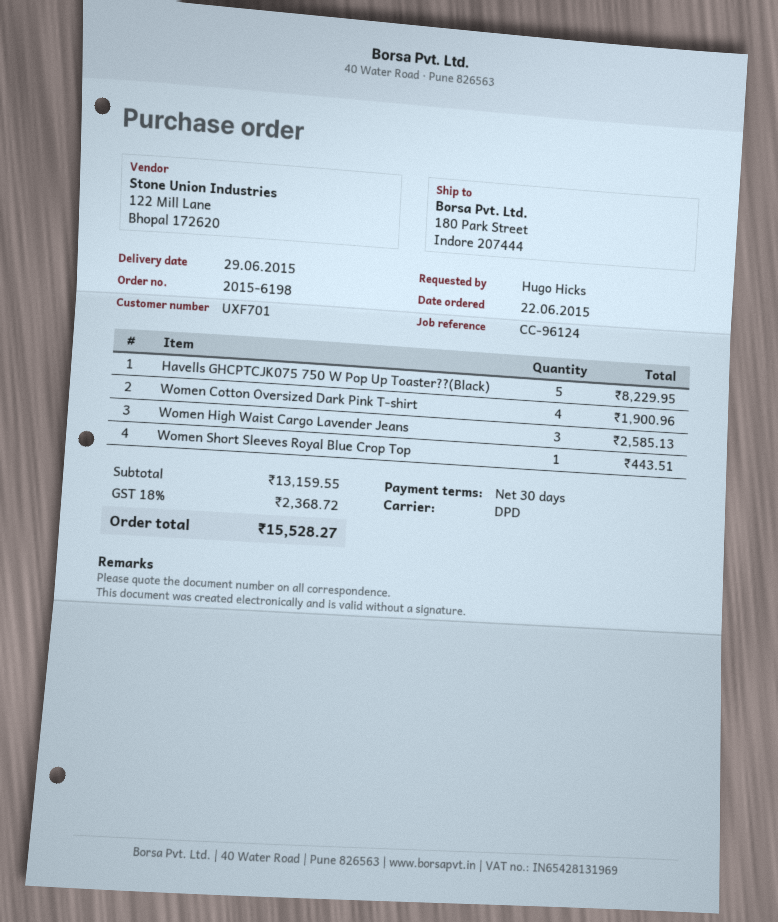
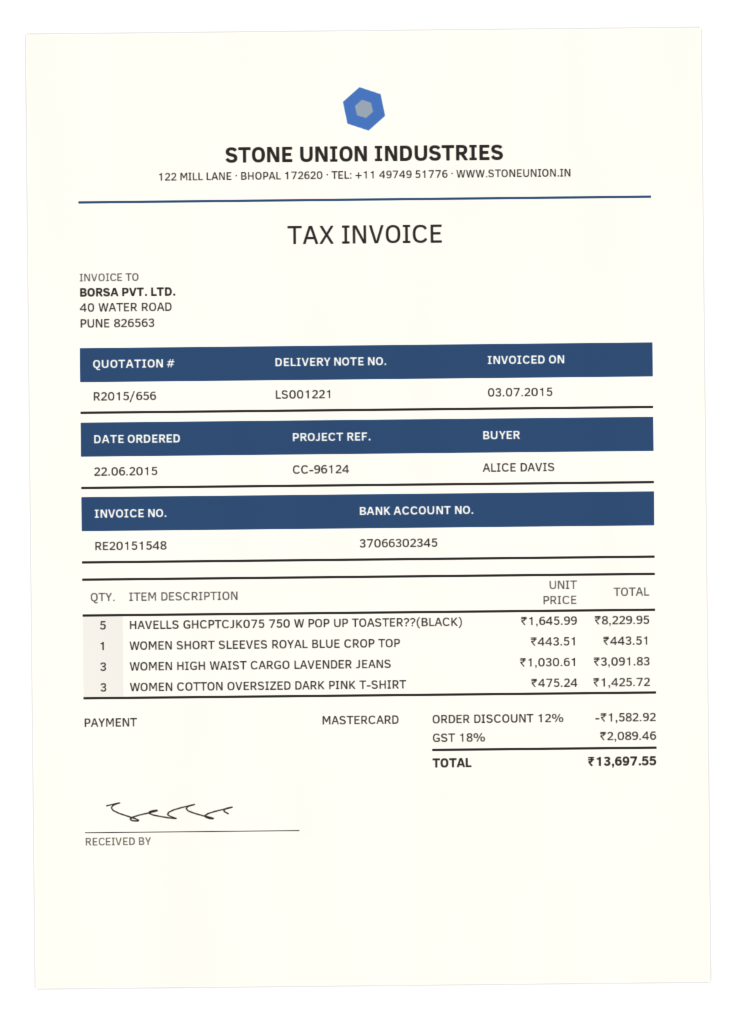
ordered by: Hugo Hicks -> ALICE DAVIS
Women Cotton Oversized Dark Pink T-shirt: 4 for 1900.96 -> 3 for 1425.72
Women High Waist Cargo Lavender Jeans: 3 for 2585.13 -> 3 for 3091.83
discount: none -> 12% = 1582.92
tax: 18% = 2368.72 -> 18% = 2089.46
total: 15528.27 -> 13697.55

